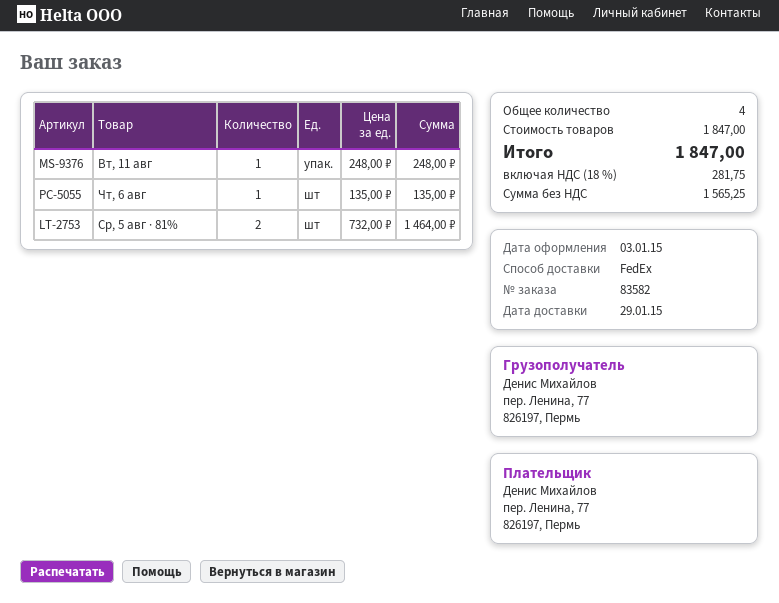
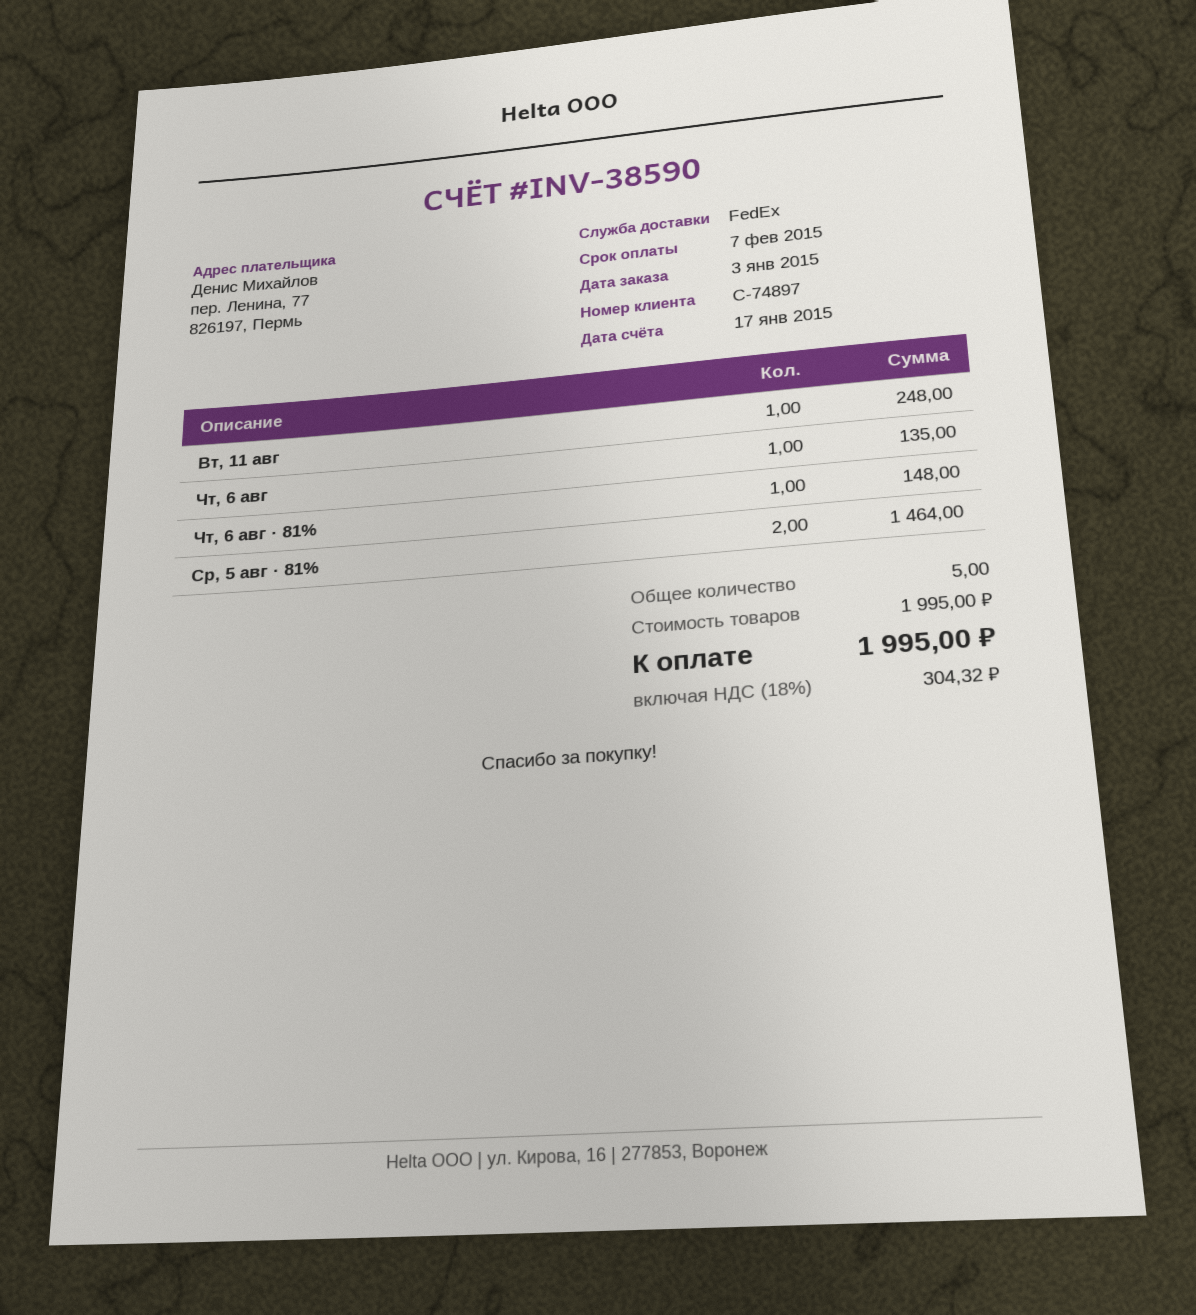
Чт, 6 авг · 81%: none -> 1 for 148.00
total quantity: 4 -> 5
subtotal: 1847.00 -> 1995.00
tax: 18% = 281.75 -> 18% = 304.32
total: 1847.00 -> 1995.00

